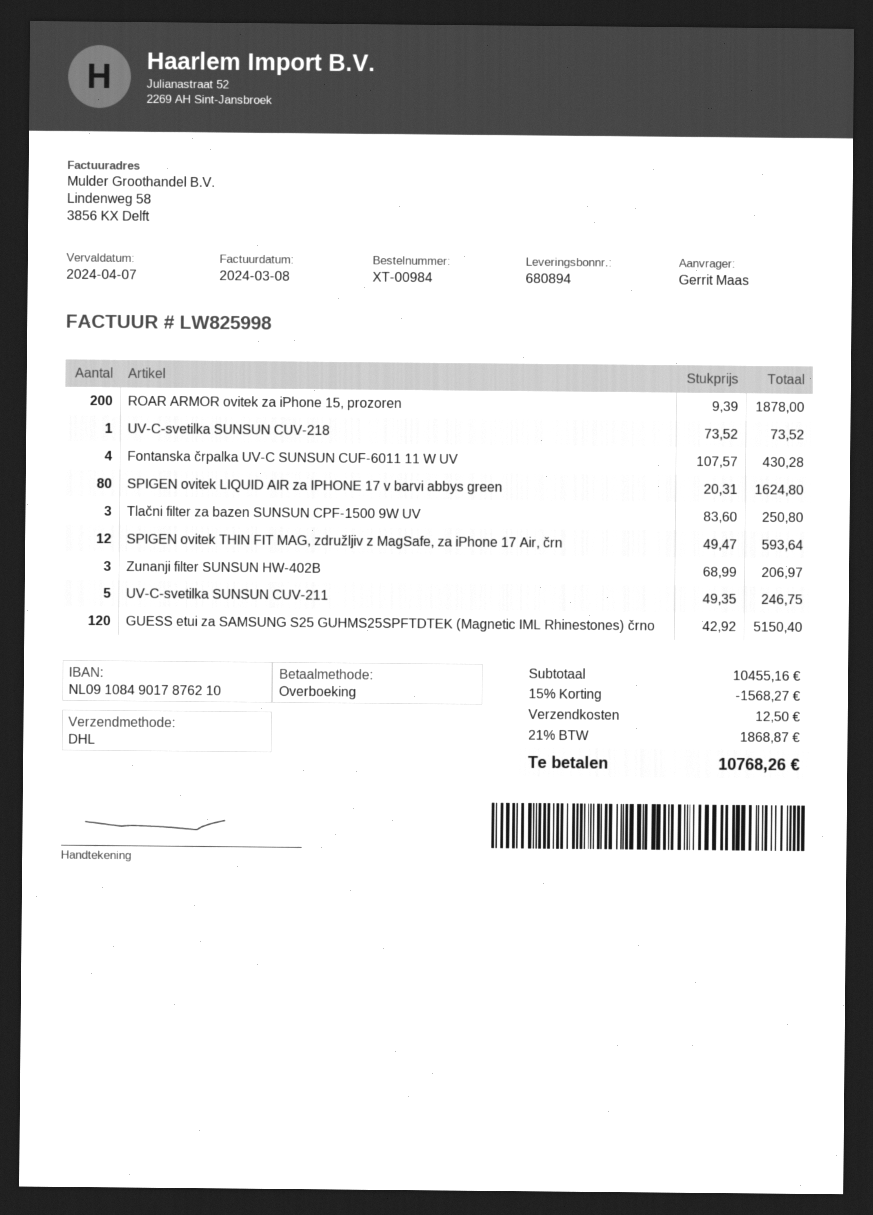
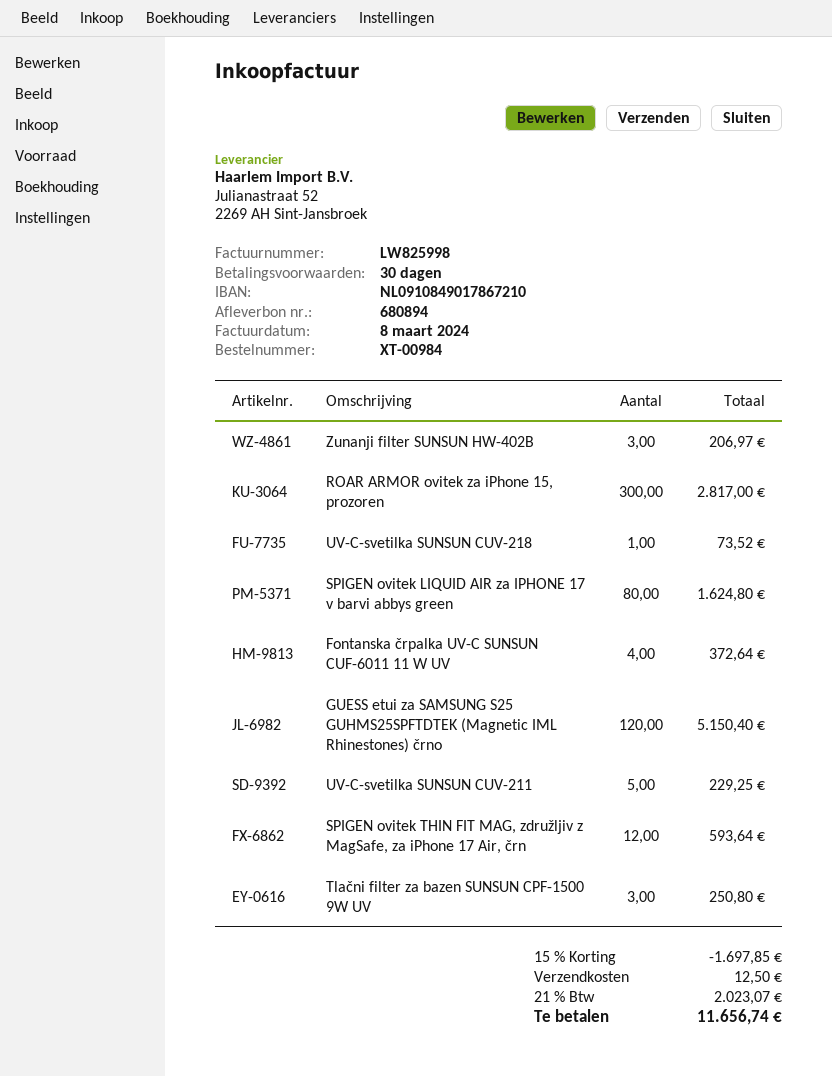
bank account: NL0910849017876210 -> NL0910849017867210
ROAR ARMOR ovitek za iPhone 15, prozoren: 200 for 1878.00 -> 300 for 2817.00
Fontanska črpalka UV-C SUNSUN CUF-6011 11 W UV: 4 for 430.28 -> 4 for 372.64
UV-C-svetilka SUNSUN CUV-211: 5 for 246.75 -> 5 for 229.25
discount: 15% = 1568.27 -> 15% = 1697.85
tax: 21% = 1868.87 -> 21% = 2023.07
total: 10768.26 -> 11656.74

